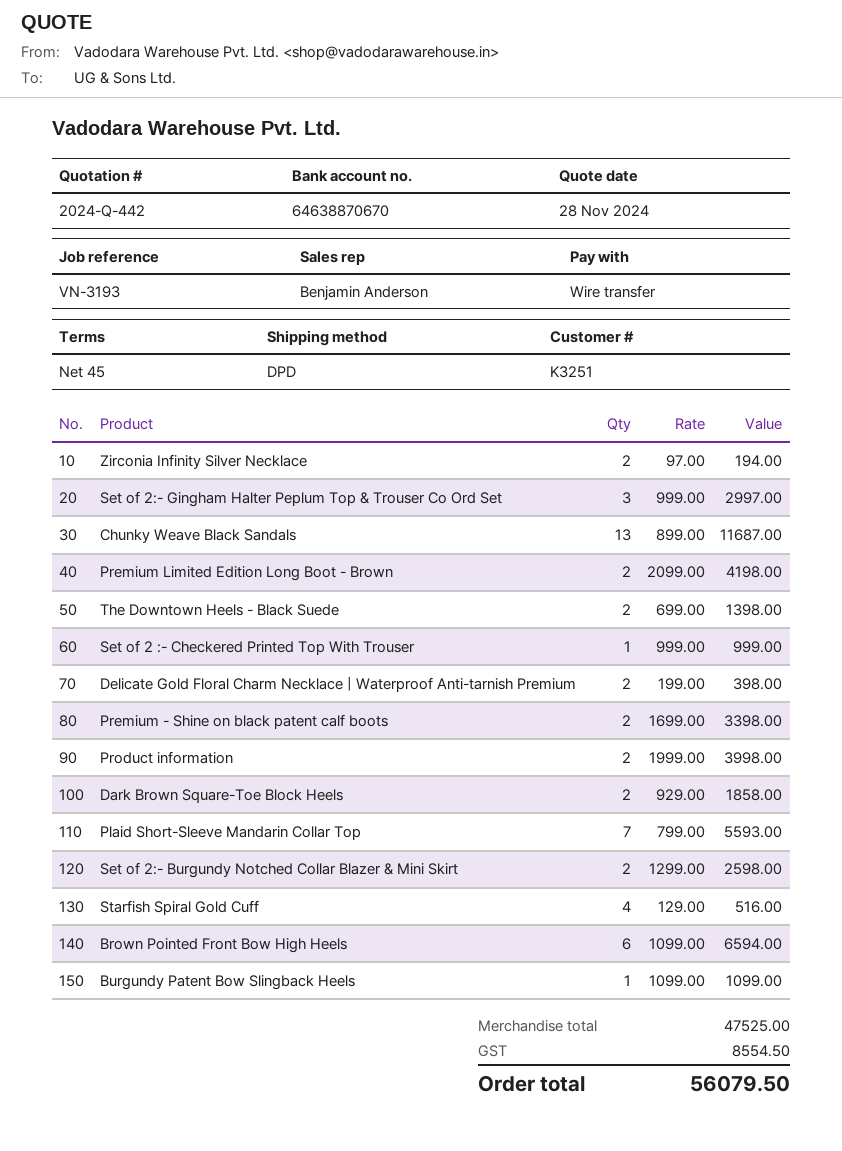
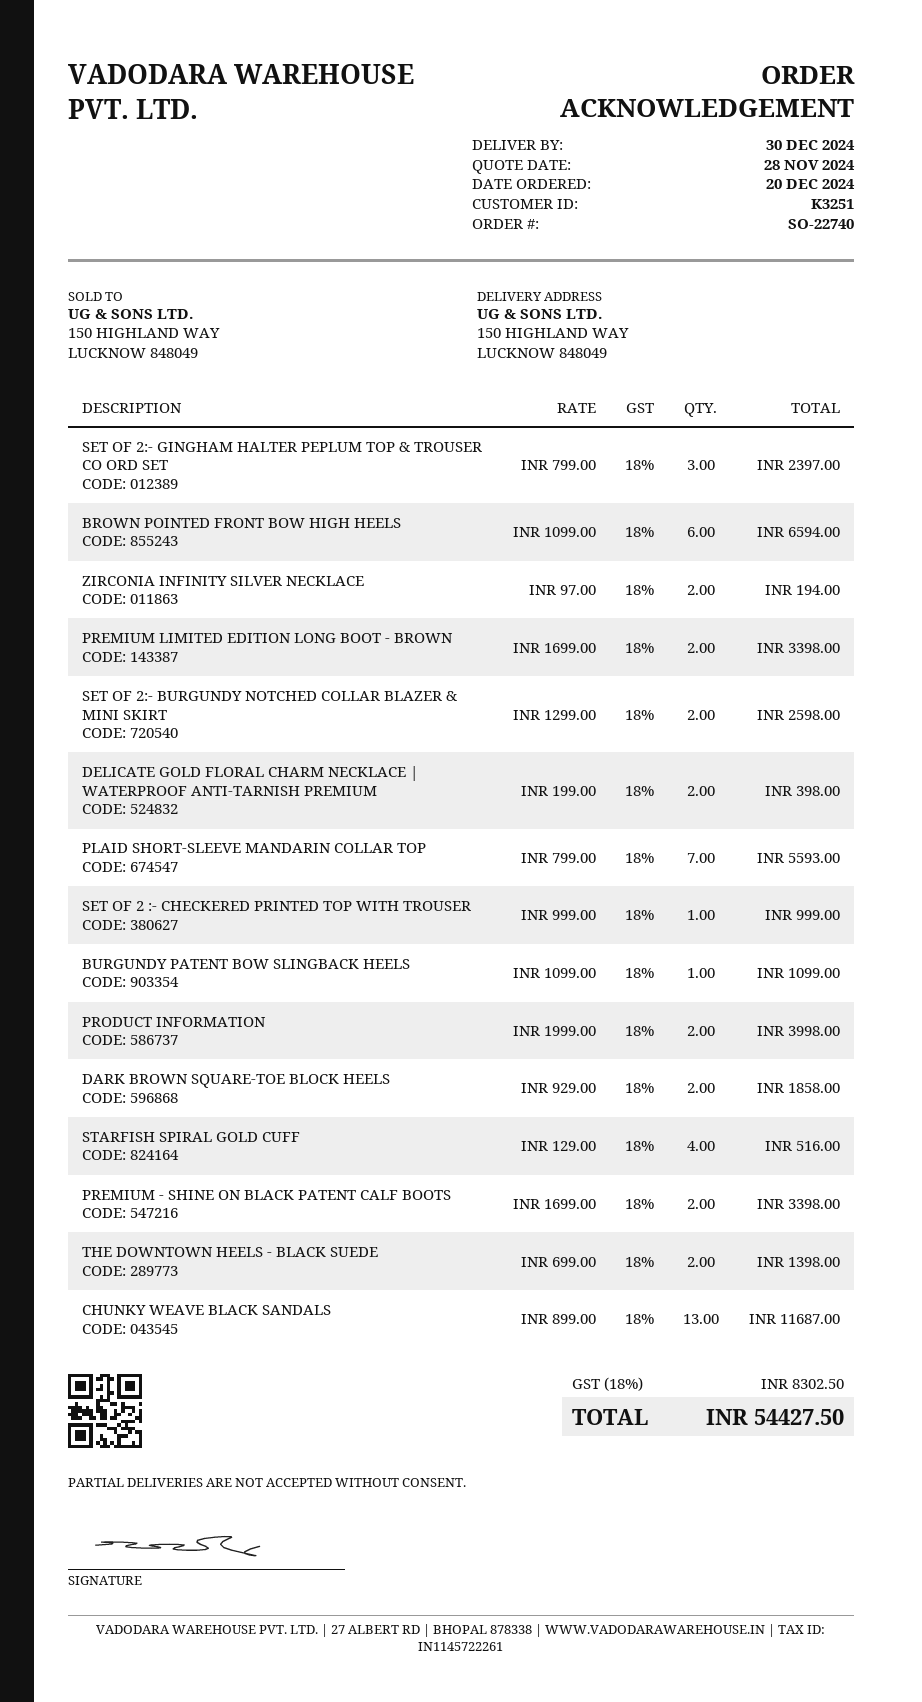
Set of 2:- Gingham Halter Peplum Top & Trouser Co Ord Set: 3 x 999.00 = 2997.00 -> 3 x 799.00 = 2397.00
Premium Limited Edition Long Boot - Brown: 2 x 2099.00 = 4198.00 -> 2 x 1699.00 = 3398.00
tax: 8554.50 -> 8302.50
total: 56079.50 -> 54427.50

